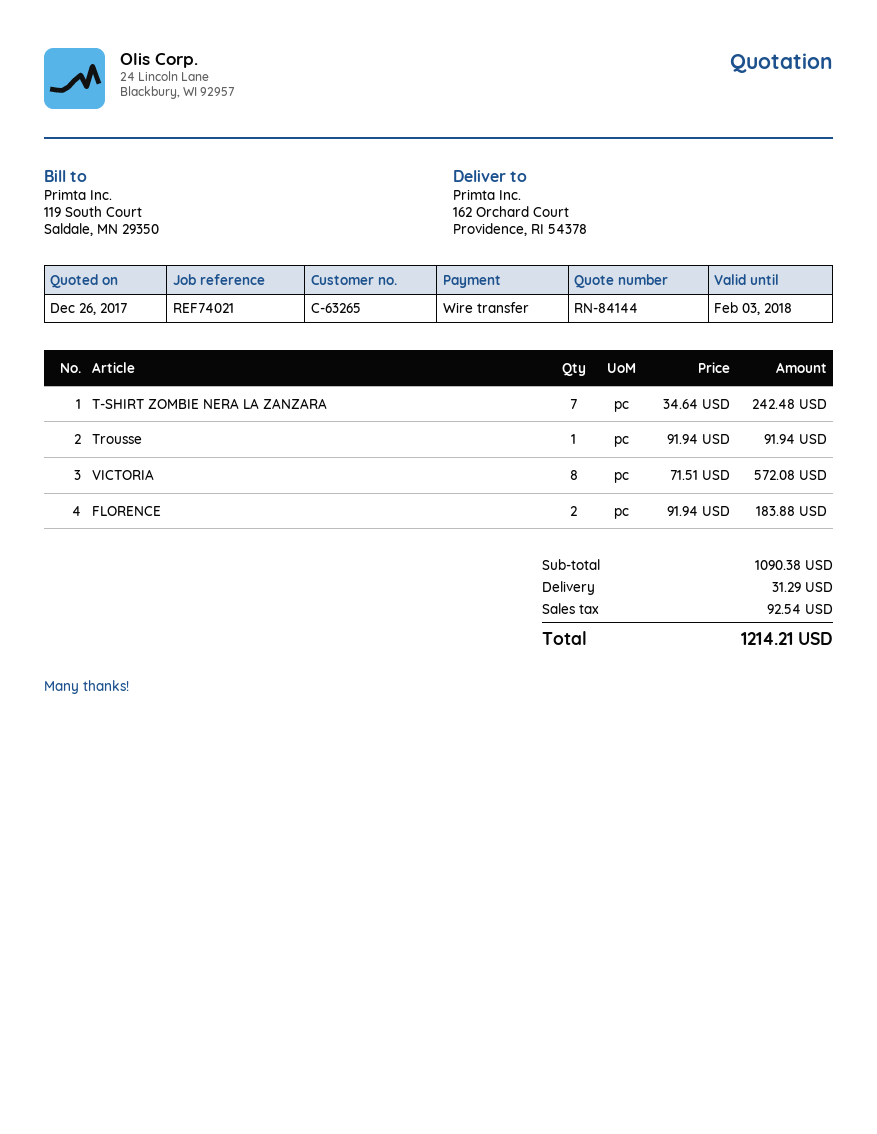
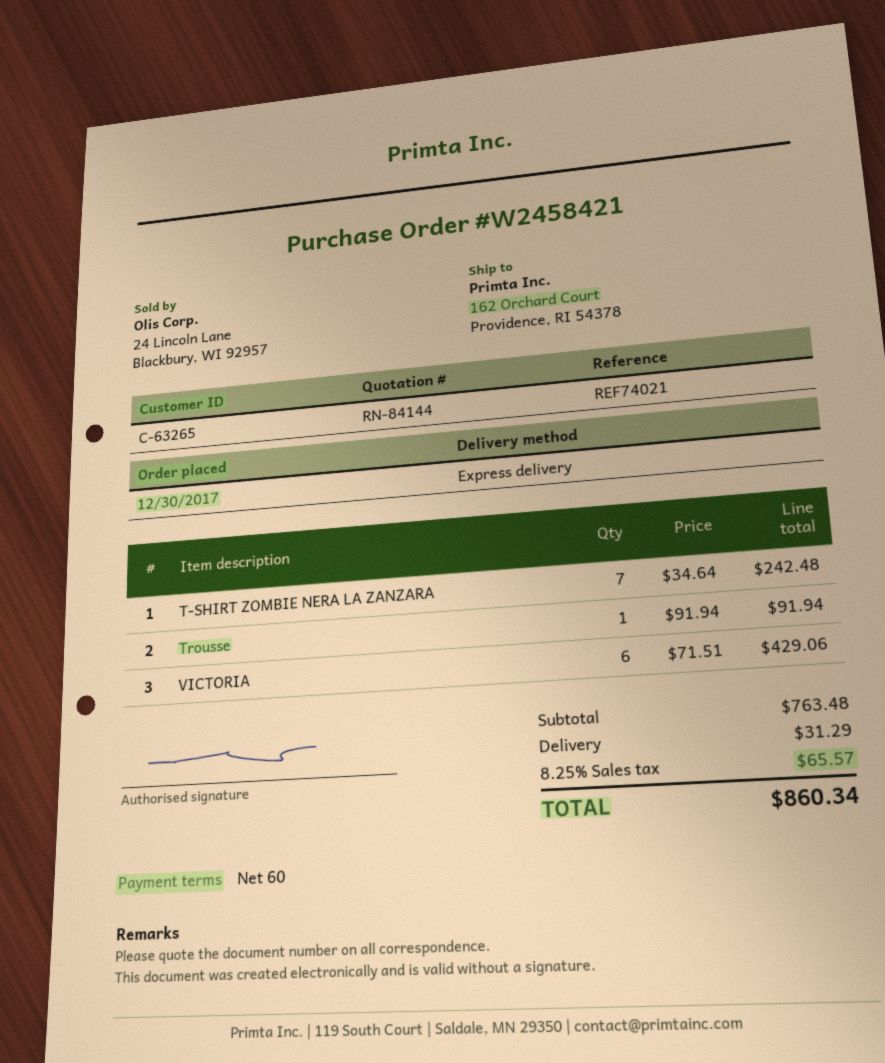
VICTORIA: 8 x 71.51 = 572.08 -> 6 x 71.51 = 429.06
FLORENCE: 2 x 91.94 = 183.88 -> none
subtotal: 1090.38 -> 763.48
tax: 92.54 -> 65.57
total: 1214.21 -> 860.34

